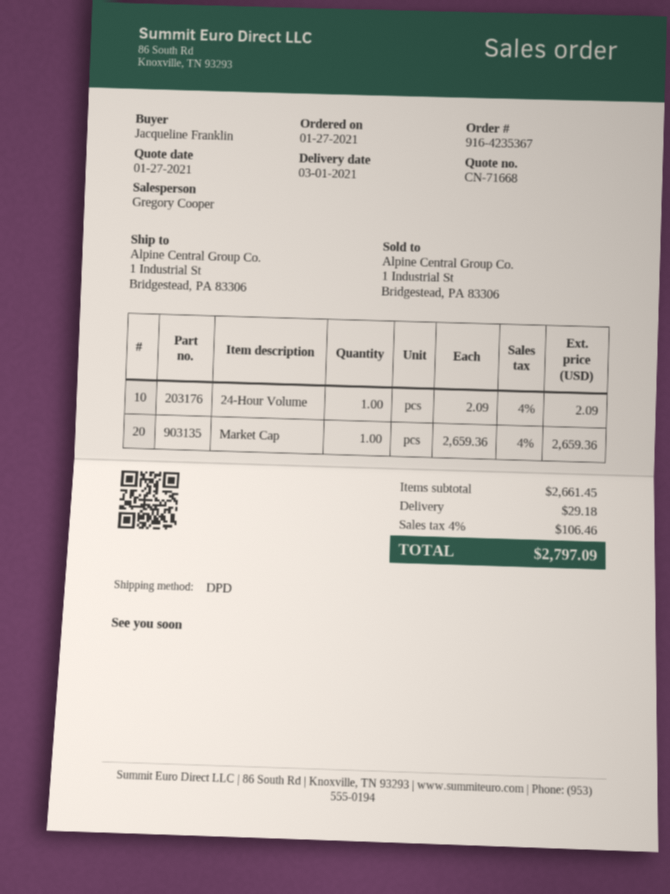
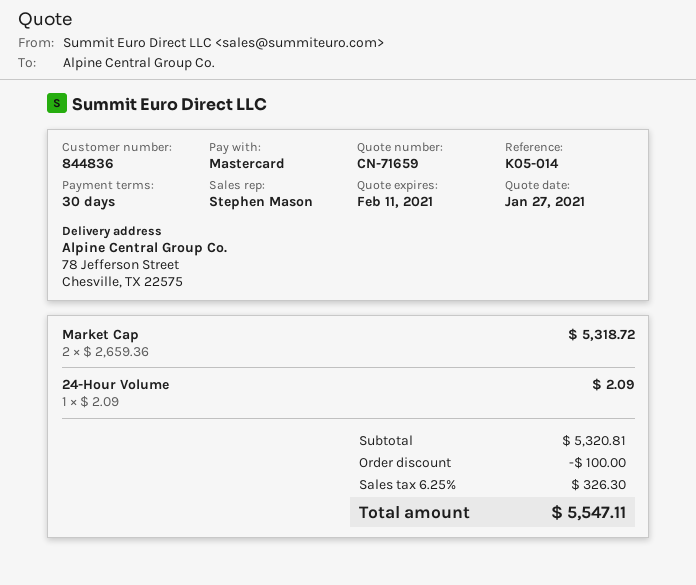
quote number: CN-71668 -> CN-71659
sales rep: Gregory Cooper -> Stephen Mason
ship to: 1 Industrial St, Bridgestead, PA 83306 -> 78 Jefferson Street, Chesville, TX 22575
Market Cap: 1 x 2659.36 = 2659.36 -> 2 x 2659.36 = 5318.72
subtotal: 2661.45 -> 5320.81
discount: none -> 100.00
shipping: 29.18 -> none
tax: 4% = 106.46 -> 6.25% = 326.30
total: 2797.09 -> 5547.11

